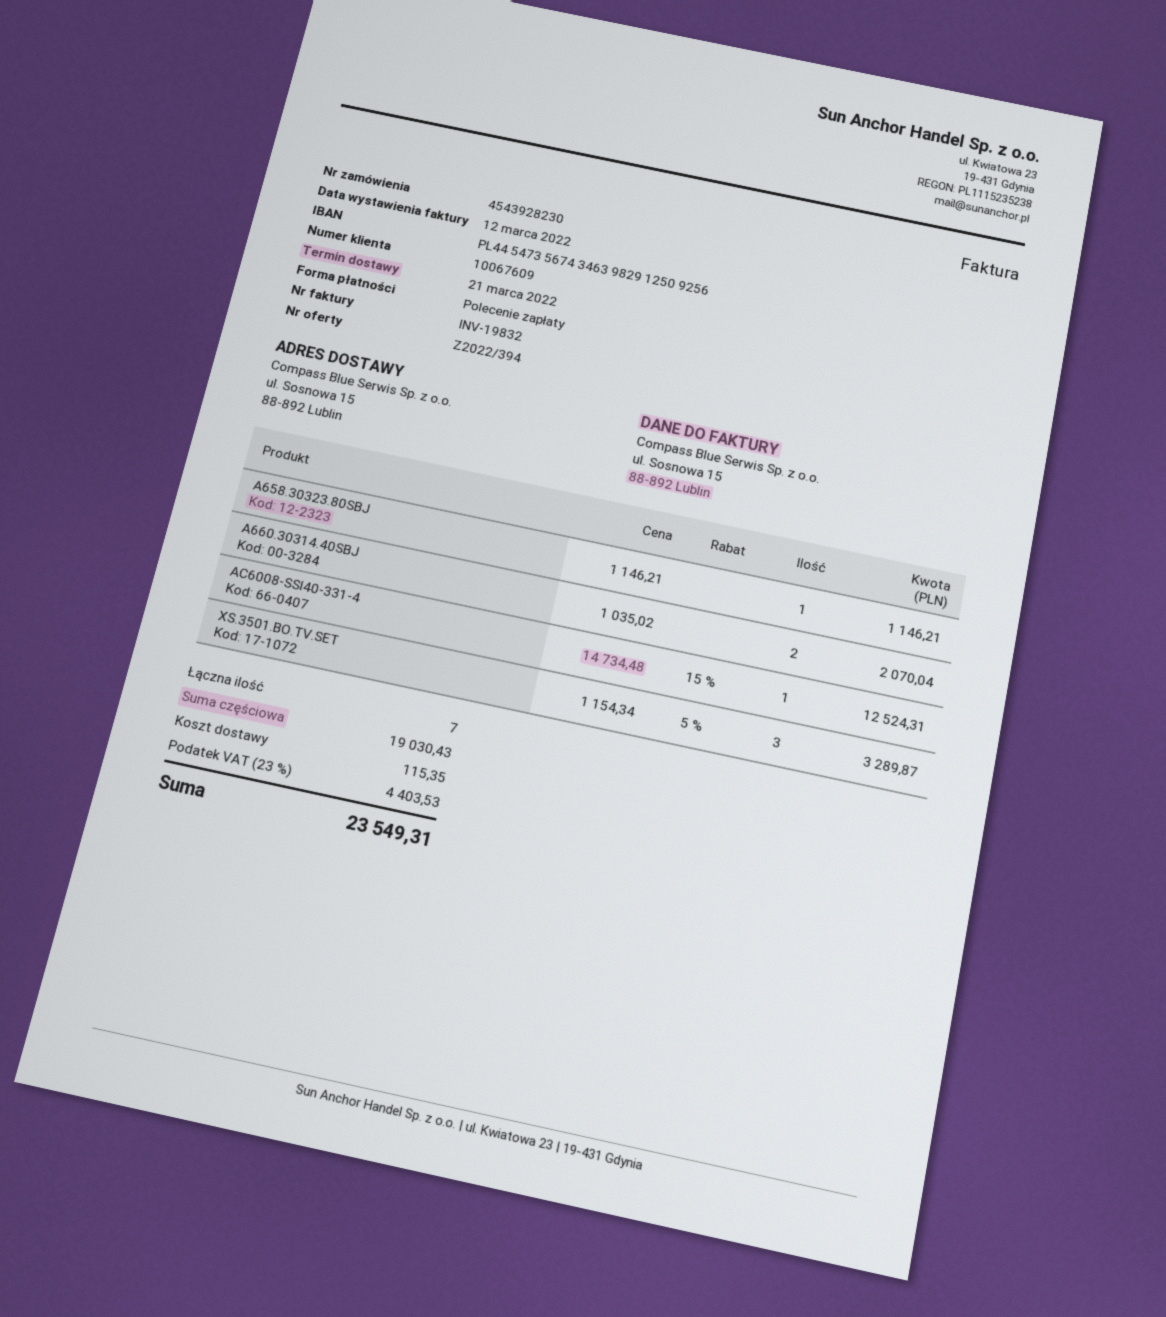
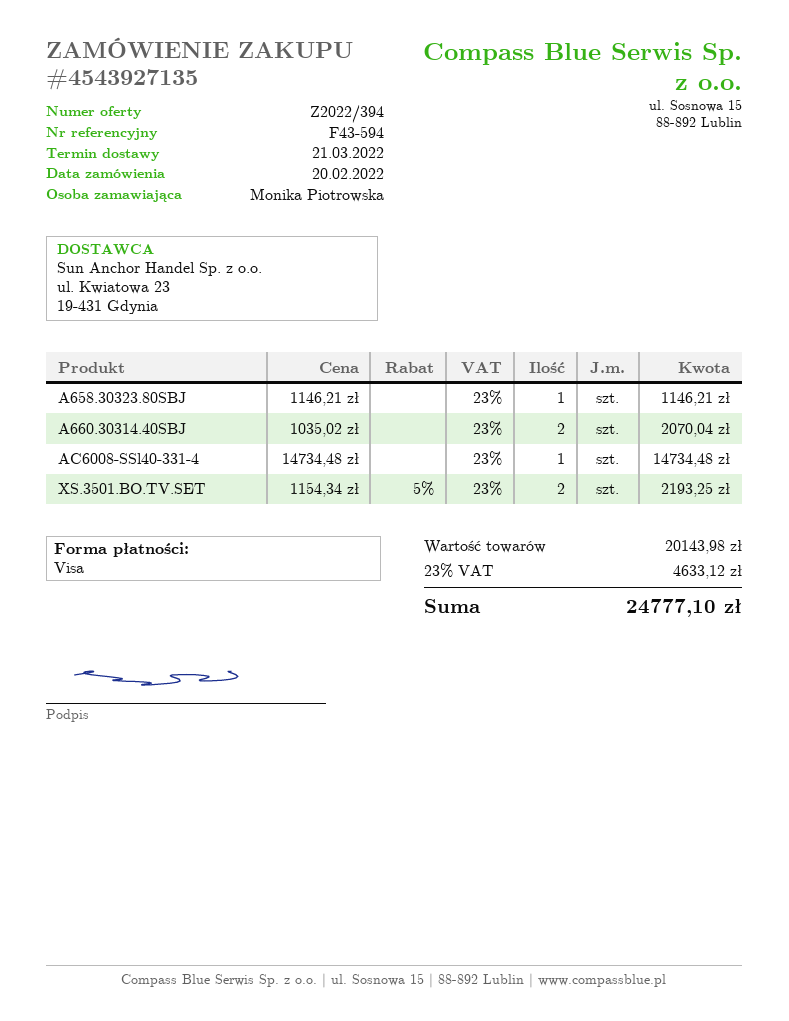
order number: 4543928230 -> 4543927135
payment method: direct debit -> Visa
AC6008-SSl40-331-4: 1 x 14734.48 - 15% = 12524.31 -> 1 x 14734.48 = 14734.48
XS.3501.BO.TV.SET: 3 x 1154.34 - 5% = 3289.87 -> 2 x 1154.34 - 5% = 2193.25
subtotal: 19030.43 -> 20143.98
shipping: 115.35 -> none
tax: 23% = 4403.53 -> 23% = 4633.12
total: 23549.31 -> 24777.10

